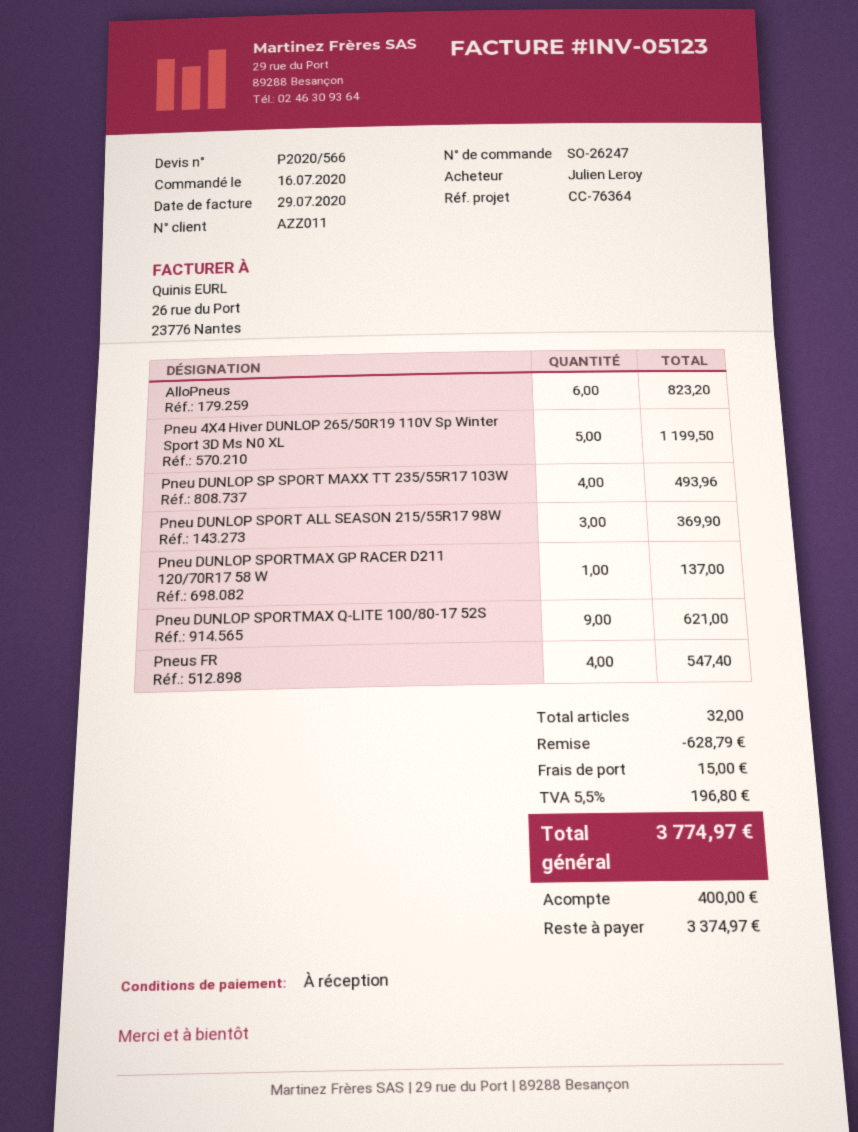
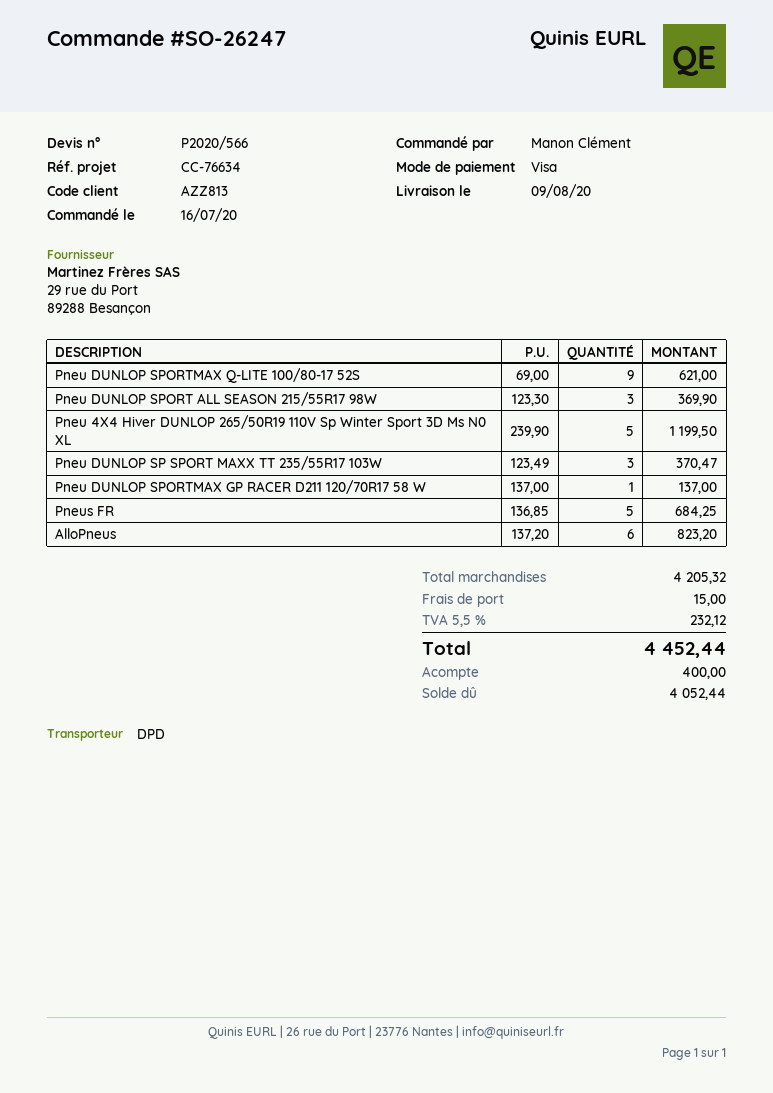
customer number: AZZ011 -> AZZ813
reference: CC-76364 -> CC-76634
ordered by: Julien Leroy -> Manon Clément
Pneu DUNLOP SP SPORT MAXX TT 235/55R17 103W: 4 for 493.96 -> 3 for 370.47
Pneus FR: 4 for 547.40 -> 5 for 684.25
discount: 628.79 -> none
tax: 5.5% = 196.80 -> 5.5% = 232.12
total: 3774.97 -> 4452.44
balance: 3374.97 -> 4052.44

